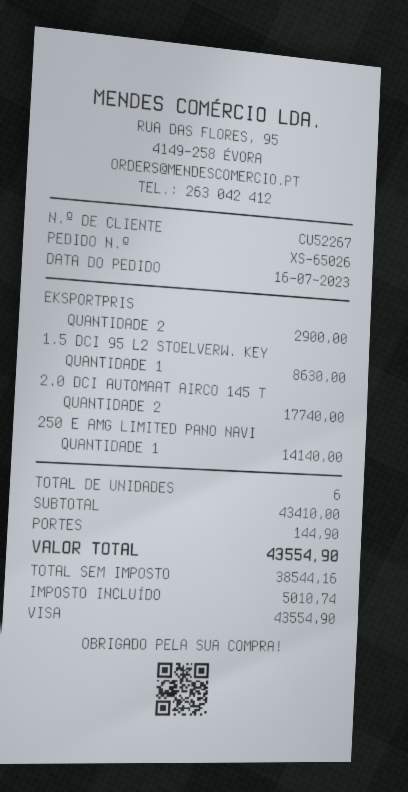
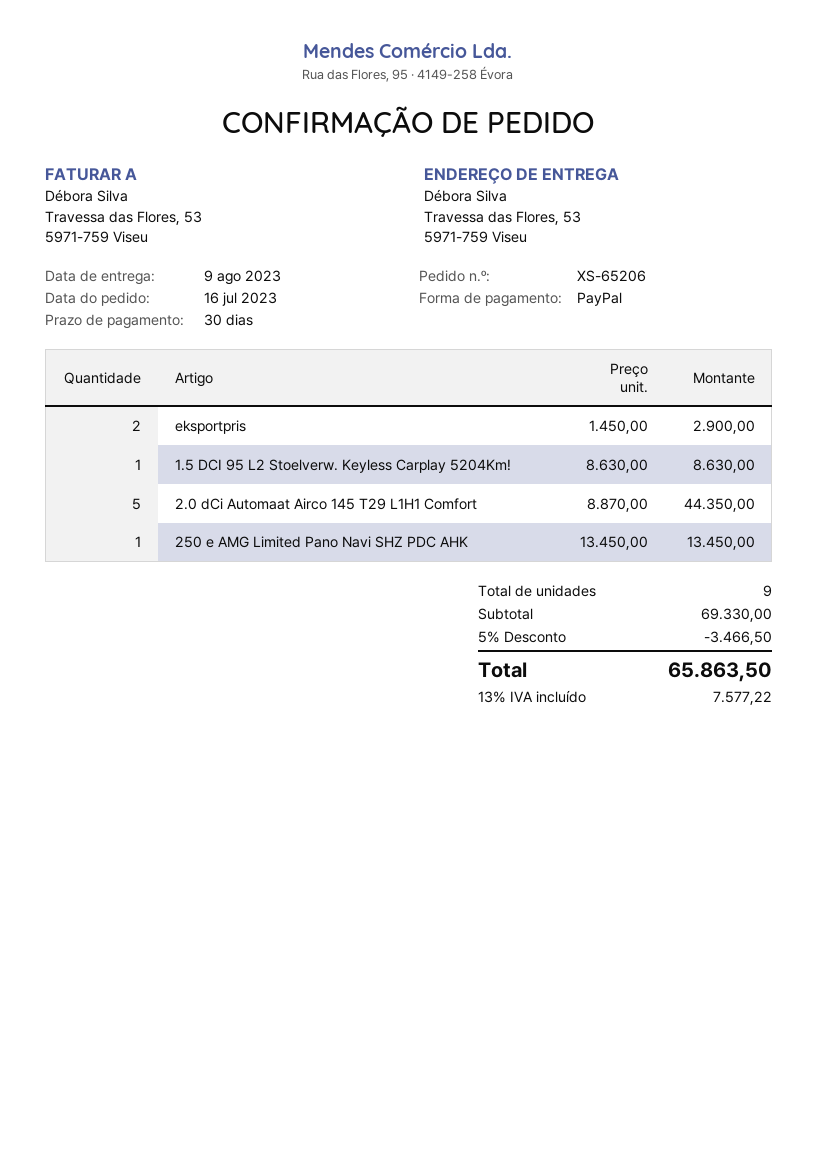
order number: XS-65026 -> XS-65206
payment method: Visa -> PayPal
2.0 DCI AUTOMAAT AIRCO 145 T: 2 for 17740.00 -> 5 for 44350.00
250 E AMG LIMITED PANO NAVI: 1 for 14140.00 -> 1 for 13450.00
total quantity: 6 -> 9
subtotal: 43410.00 -> 69330.00
discount: none -> 5% = 3466.50
shipping: 144.90 -> none
tax: 5010.74 -> 7577.22
total: 43554.90 -> 65863.50

